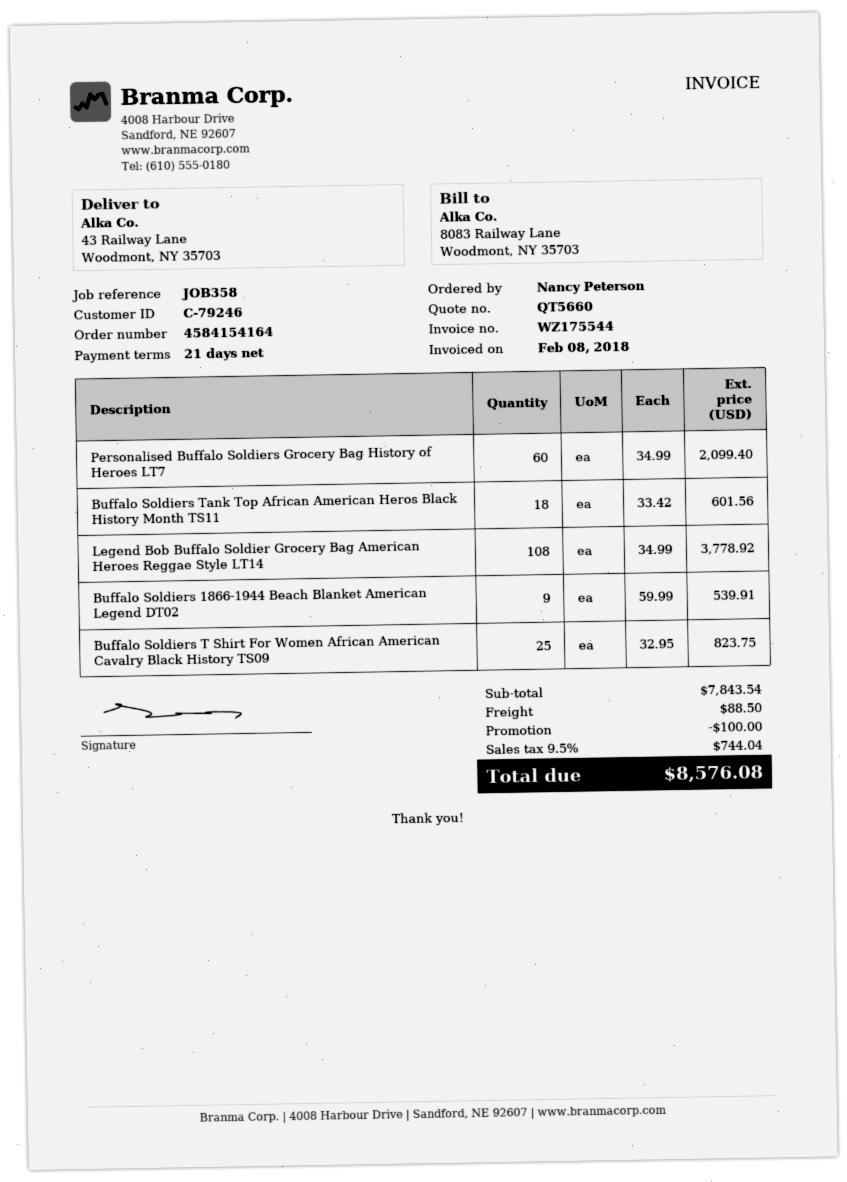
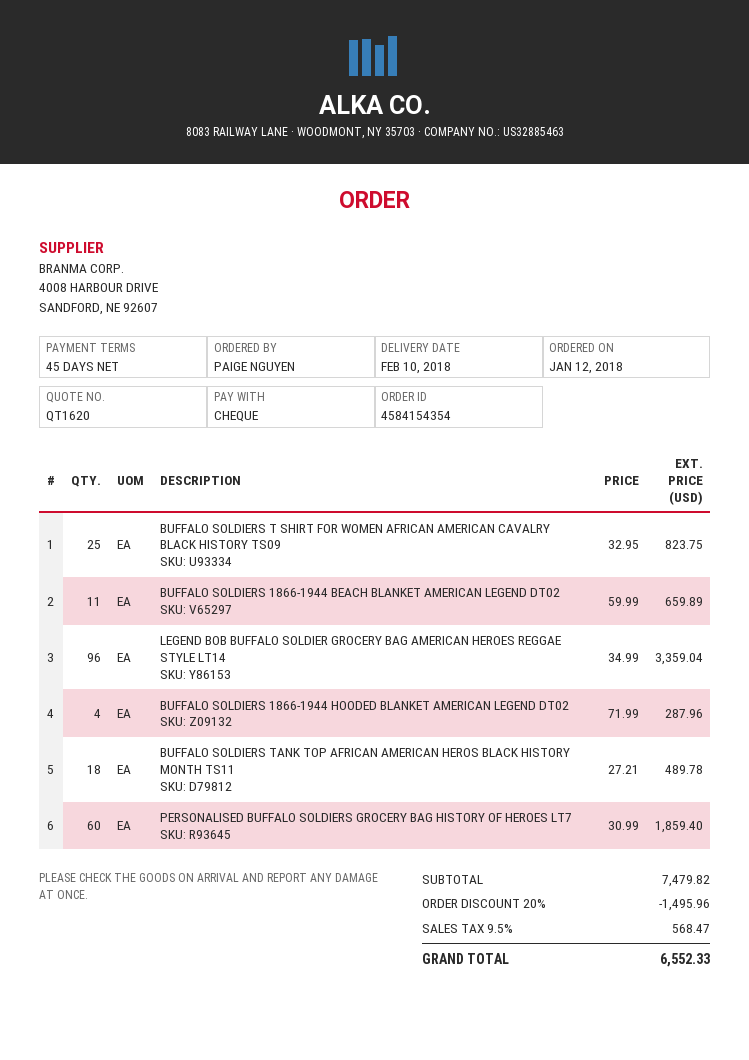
quote number: QT5660 -> QT1620
order number: 4584154164 -> 4584154354
payment terms: 21 days -> 45 days
ordered by: Nancy Peterson -> PAIGE NGUYEN
Personalised Buffalo Soldiers Grocery Bag History of Heroes LT7: 60 x 34.99 = 2099.40 -> 60 x 30.99 = 1859.40
Buffalo Soldiers Tank Top African American Heros Black History Month TS11: 18 x 33.42 = 601.56 -> 18 x 27.21 = 489.78
Legend Bob Buffalo Soldier Grocery Bag American Heroes Reggae Style LT14: 108 x 34.99 = 3778.92 -> 96 x 34.99 = 3359.04
Buffalo Soldiers 1866-1944 Beach Blanket American Legend DT02: 9 x 59.99 = 539.91 -> 11 x 59.99 = 659.89
BUFFALO SOLDIERS 1866-1944 HOODED BLANKET AMERICAN LEGEND DT02: none -> 4 x 71.99 = 287.96
subtotal: 7843.54 -> 7479.82
discount: 100.00 -> 1495.96
shipping: 88.50 -> none
tax: 9.5% = 744.04 -> 9.5% = 568.47
total: 8576.08 -> 6552.33

